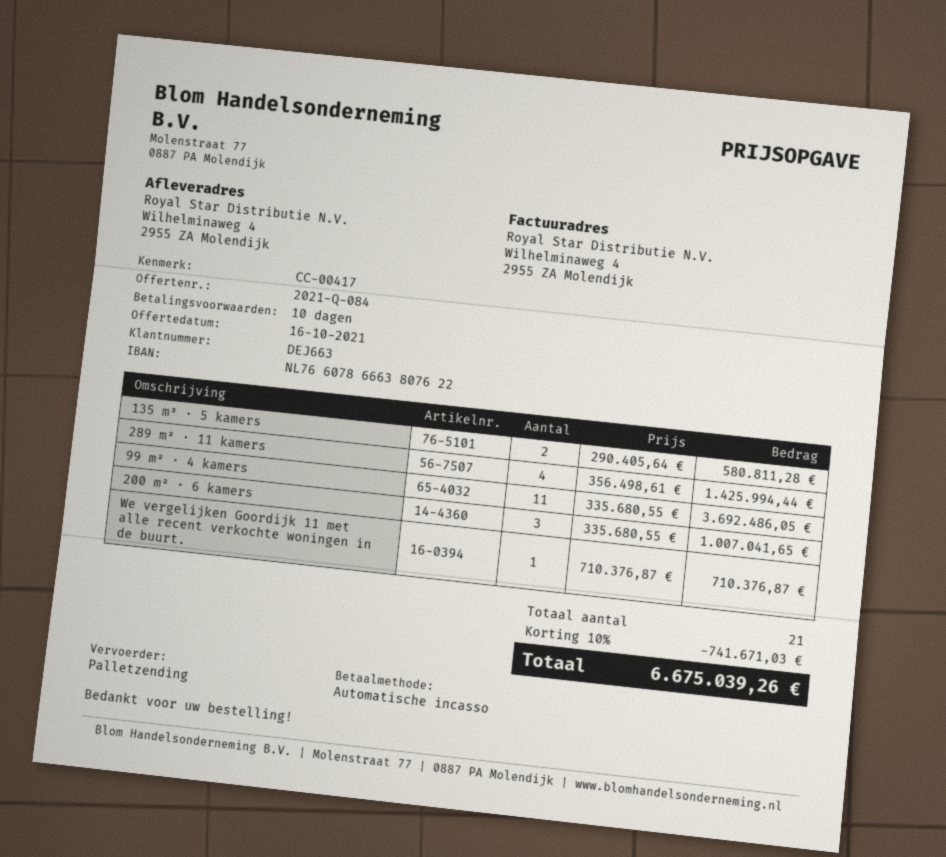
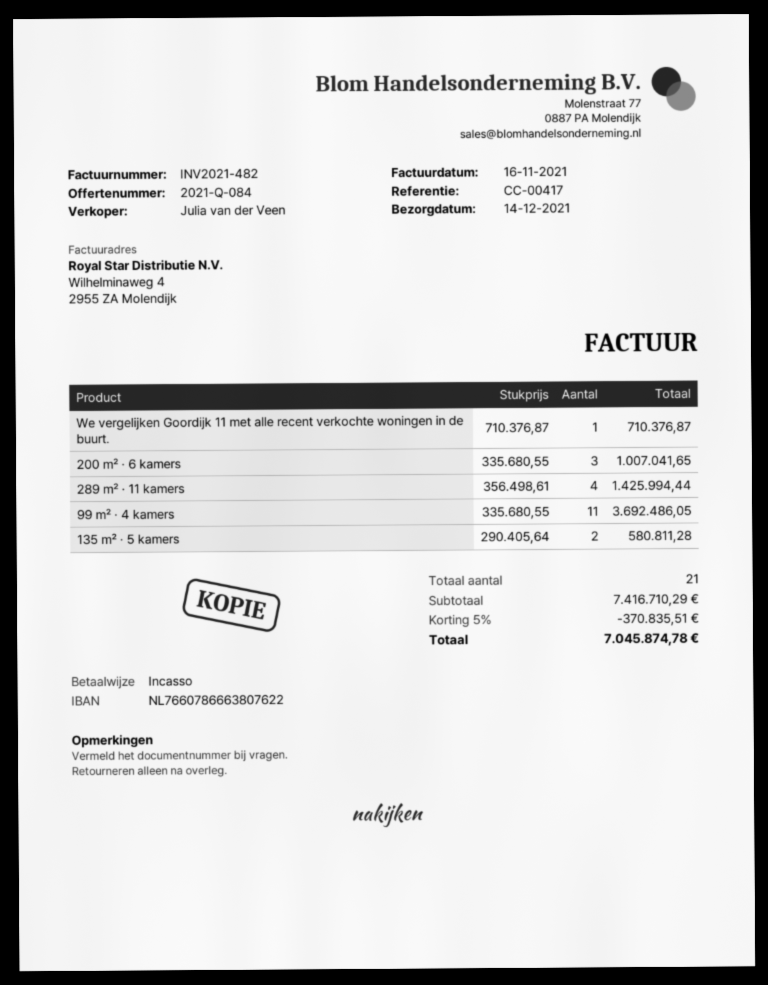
discount: 10% = 741671.03 -> 5% = 370835.51
total: 6675039.26 -> 7045874.78

